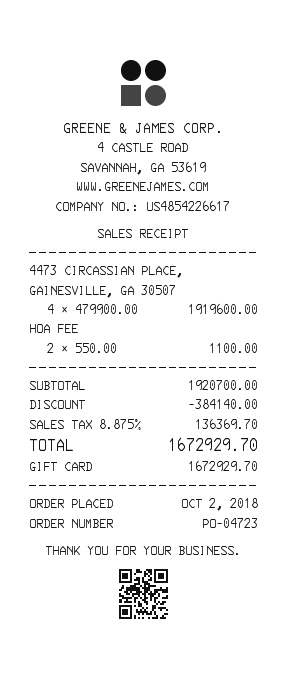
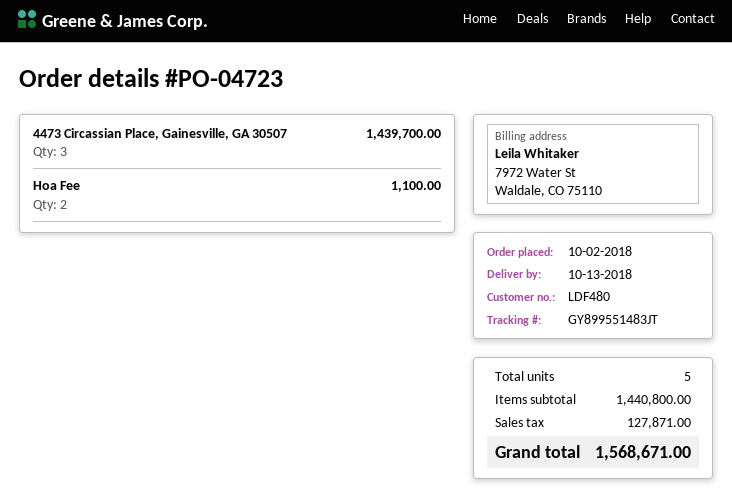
4473 CIRCASSIAN PLACE, GAINESVILLE, GA 30507: 4 for 1919600.00 -> 3 for 1439700.00
subtotal: 1920700.00 -> 1440800.00
discount: 384140.00 -> none
tax: 136369.70 -> 127871.00
total: 1672929.70 -> 1568671.00

